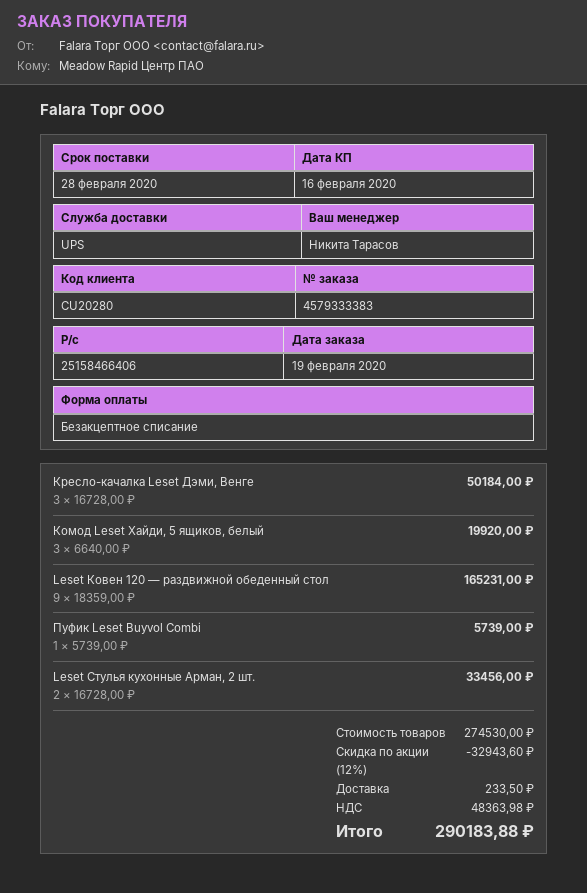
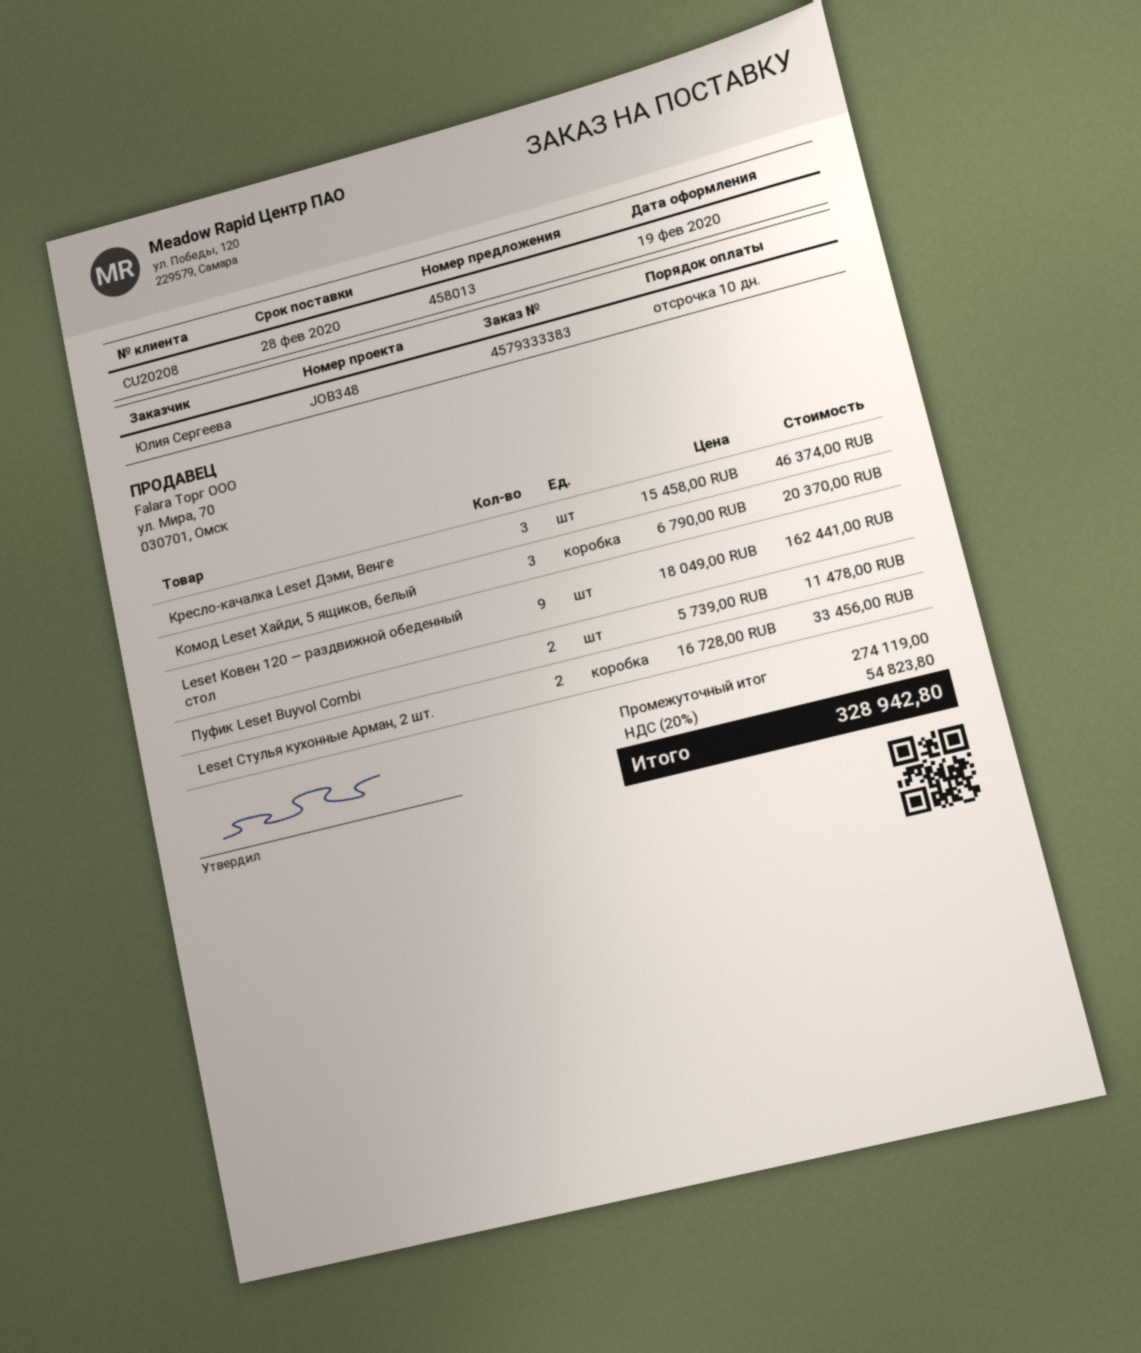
customer number: CU20280 -> CU20208
Кресло-качалка Leset Дэми, Венге: 3 x 16728.00 = 50184.00 -> 3 x 15458.00 = 46374.00
Комод Leset Хайди, 5 ящиков, белый: 3 x 6640.00 = 19920.00 -> 3 x 6790.00 = 20370.00
Leset Ковен 120 — раздвижной обеденный стол: 9 x 18359.00 = 165231.00 -> 9 x 18049.00 = 162441.00
Пуфик Leset Buyvol Combi: 1 x 5739.00 = 5739.00 -> 2 x 5739.00 = 11478.00
subtotal: 274530.00 -> 274119.00
discount: 12% = 32943.60 -> none
shipping: 233.50 -> none
tax: 48363.98 -> 54823.80
total: 290183.88 -> 328942.80

